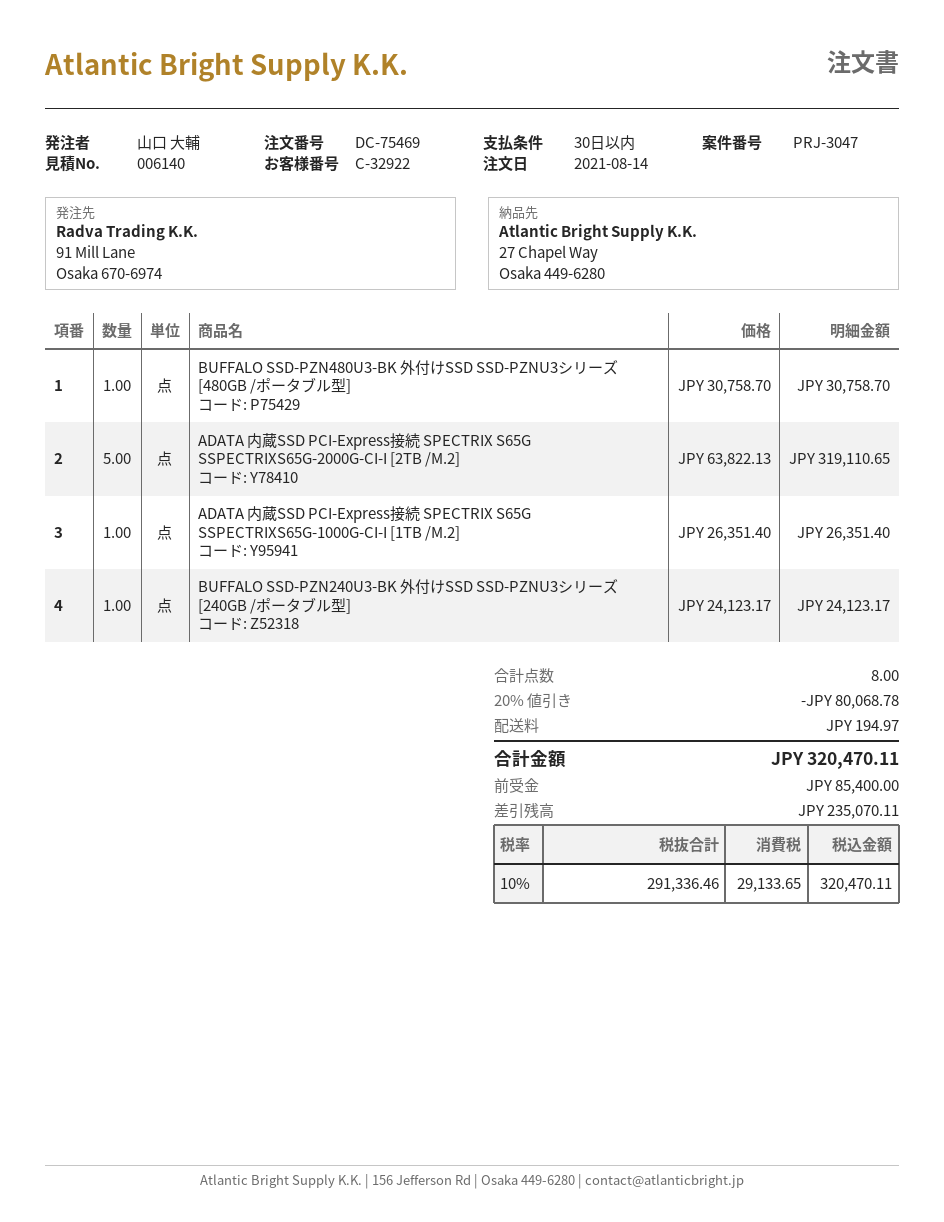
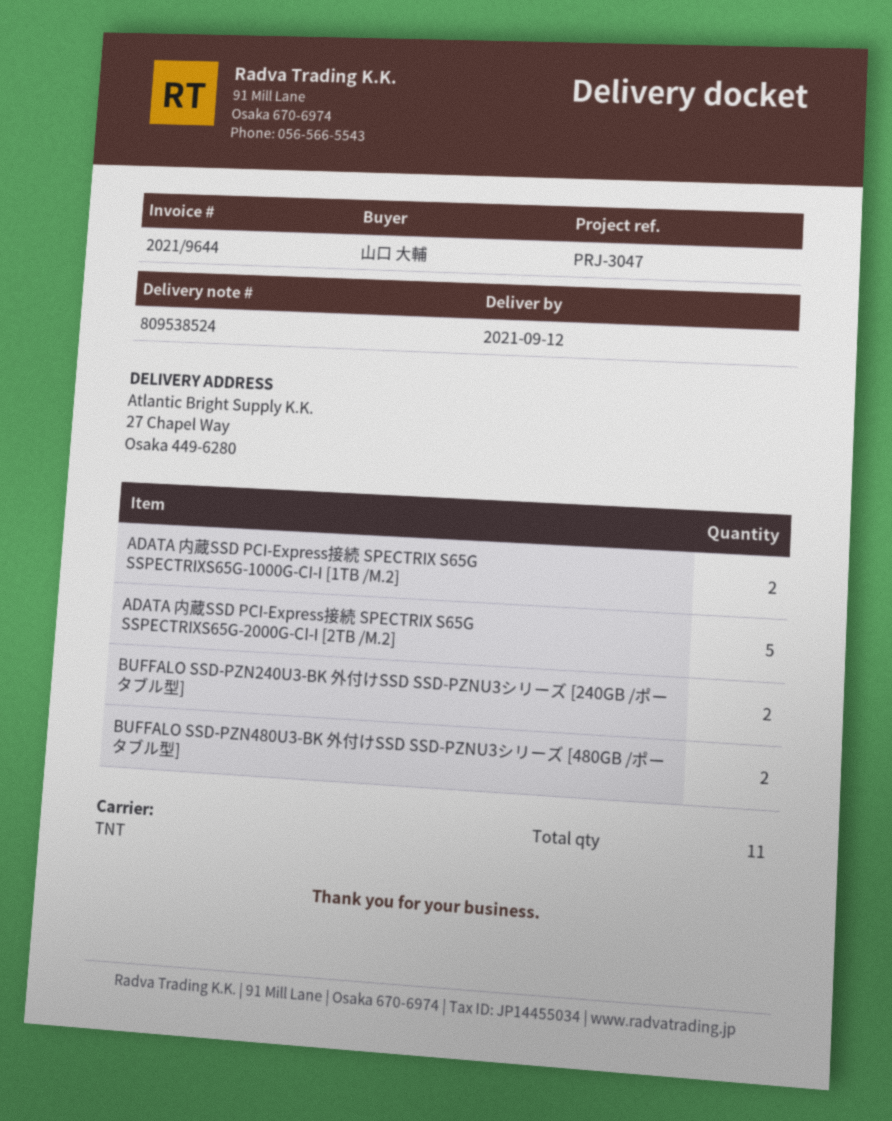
BUFFALO SSD-PZN480U3-BK 外付けSSD SSD-PZNU3シリーズ [480GB /ポータブル型]: 1 -> 2
ADATA 内蔵SSD PCI-Express接続 SPECTRIX S65G SSPECTRIXS65G-1000G-CI-I [1TB /M.2]: 1 -> 2
BUFFALO SSD-PZN240U3-BK 外付けSSD SSD-PZNU3シリーズ [240GB /ポータブル型]: 1 -> 2
total quantity: 8 -> 11

